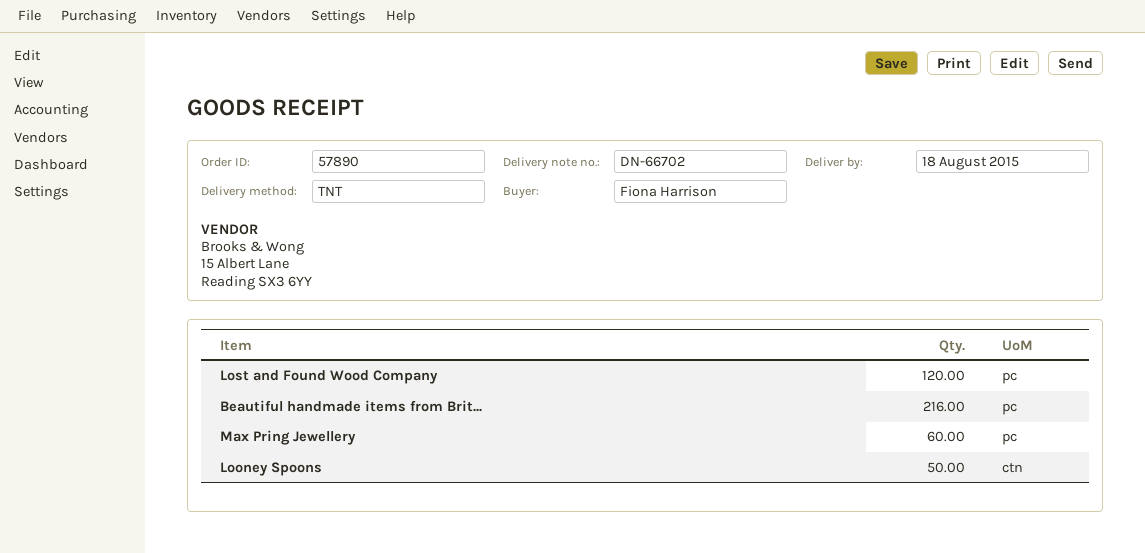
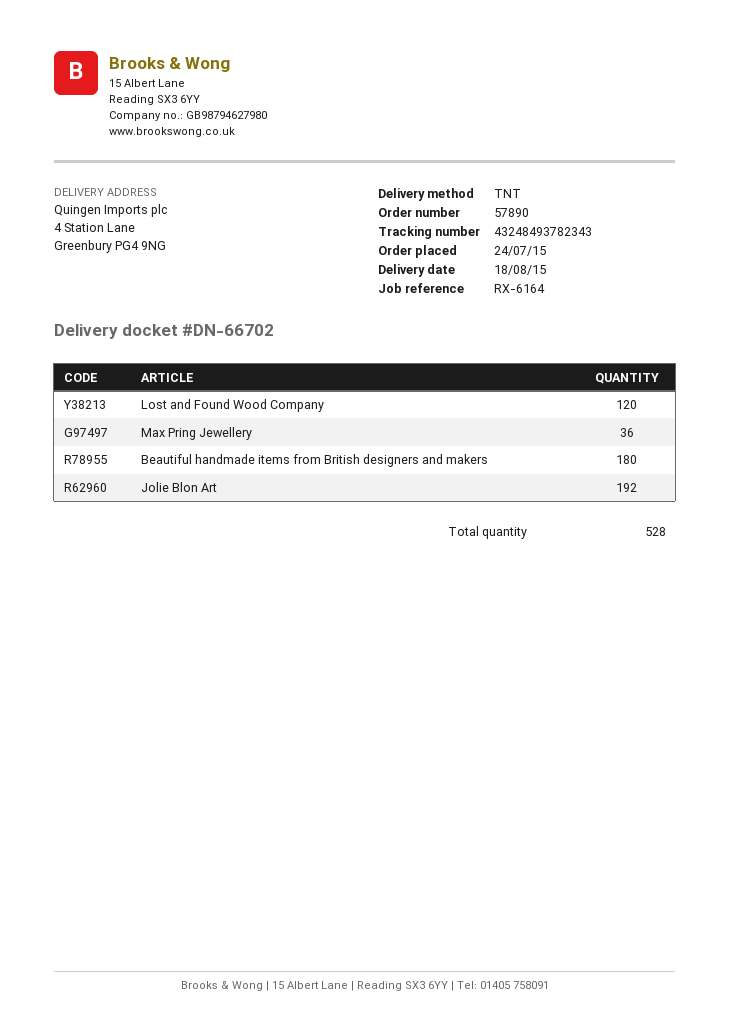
Beautiful handmade items from Brit...: 216 -> 180
Max Pring Jewellery: 60 -> 36
Looney Spoons: 50 -> none
Jolie Blon Art: none -> 192

